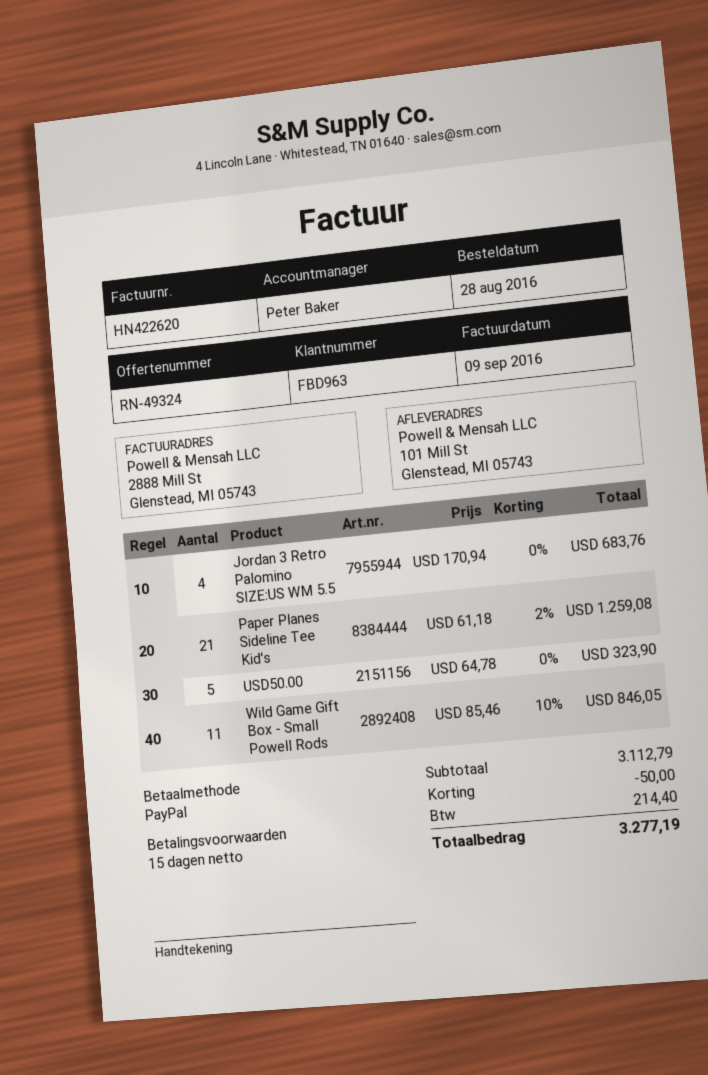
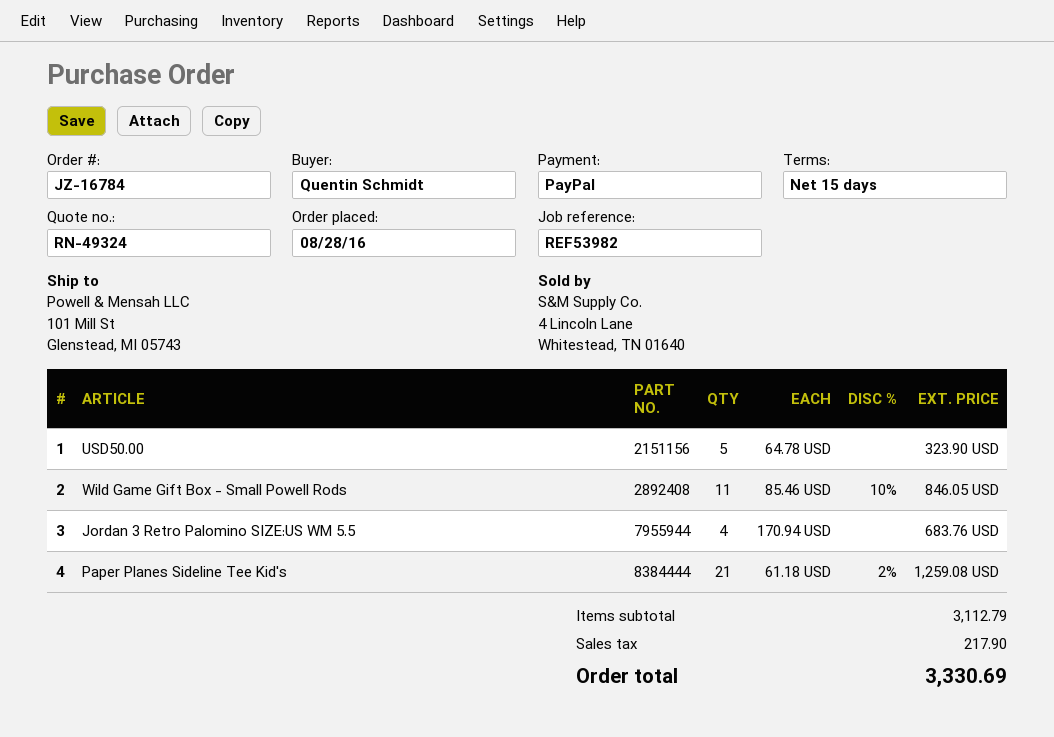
discount: 50.00 -> none
tax: 214.40 -> 217.90
total: 3277.19 -> 3330.69

